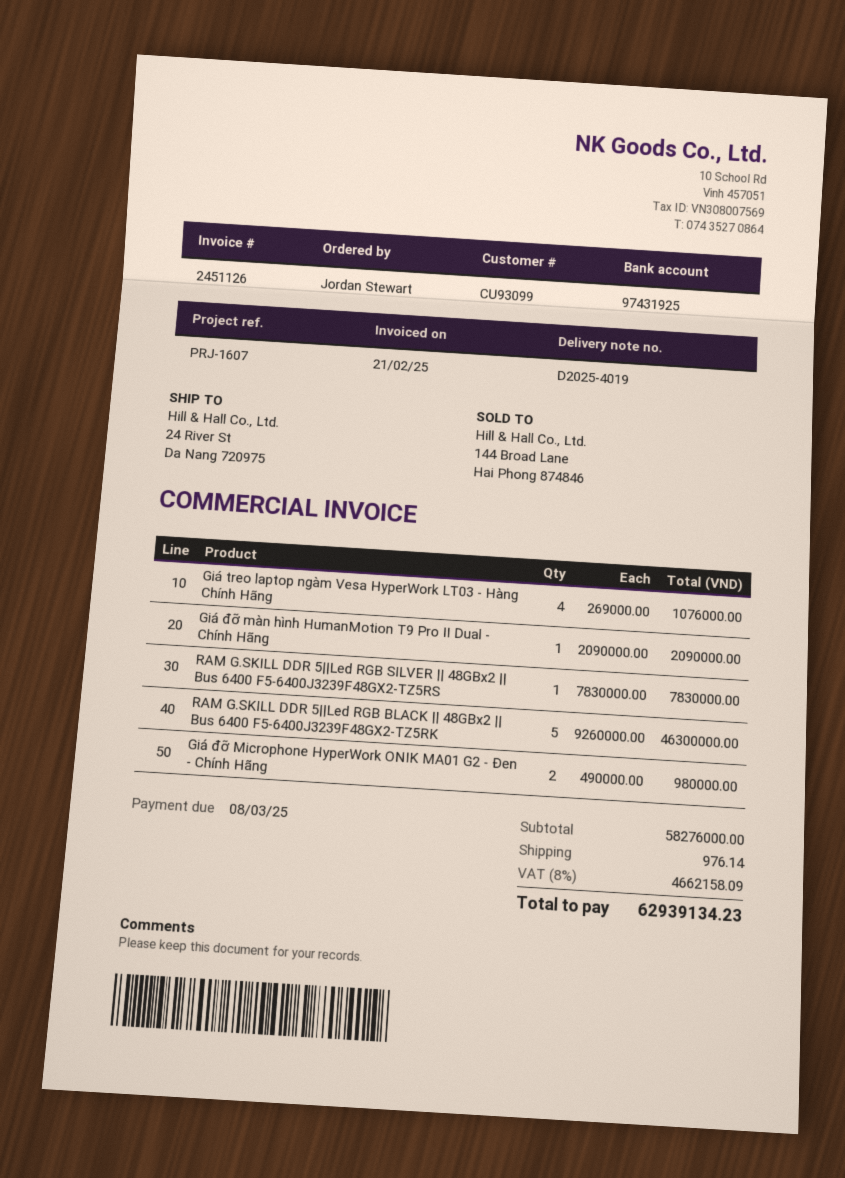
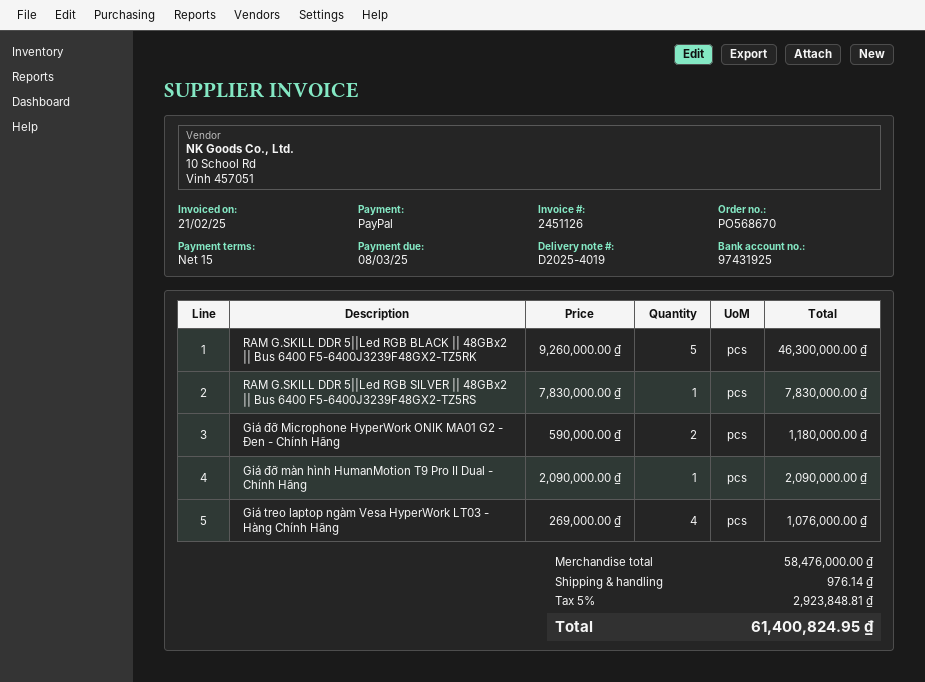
Giá đỡ Microphone HyperWork ONIK MA01 G2 - Đen - Chính Hãng: 2 x 490000.00 = 980000.00 -> 2 x 590000.00 = 1180000.00
subtotal: 58276000.00 -> 58476000.00
tax: 8% = 4662158.09 -> 5% = 2923848.81
total: 62939134.23 -> 61400824.95

